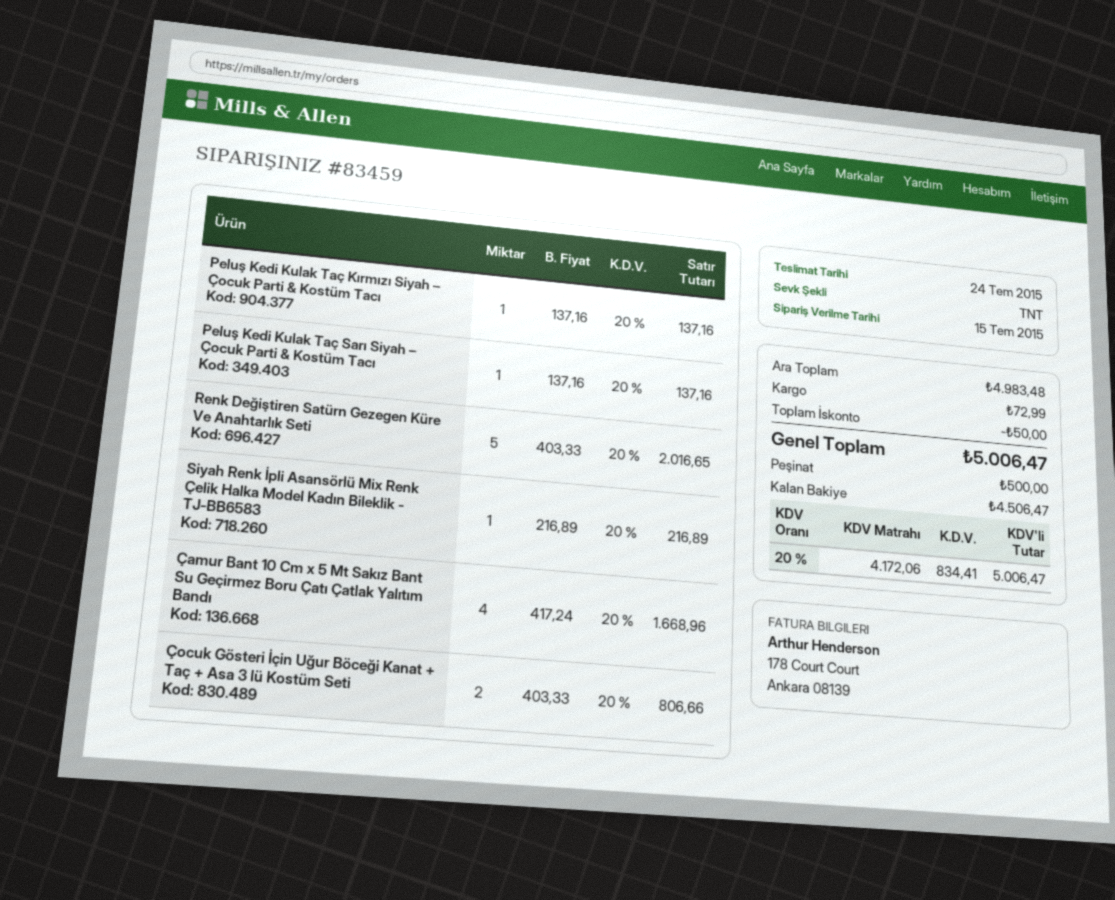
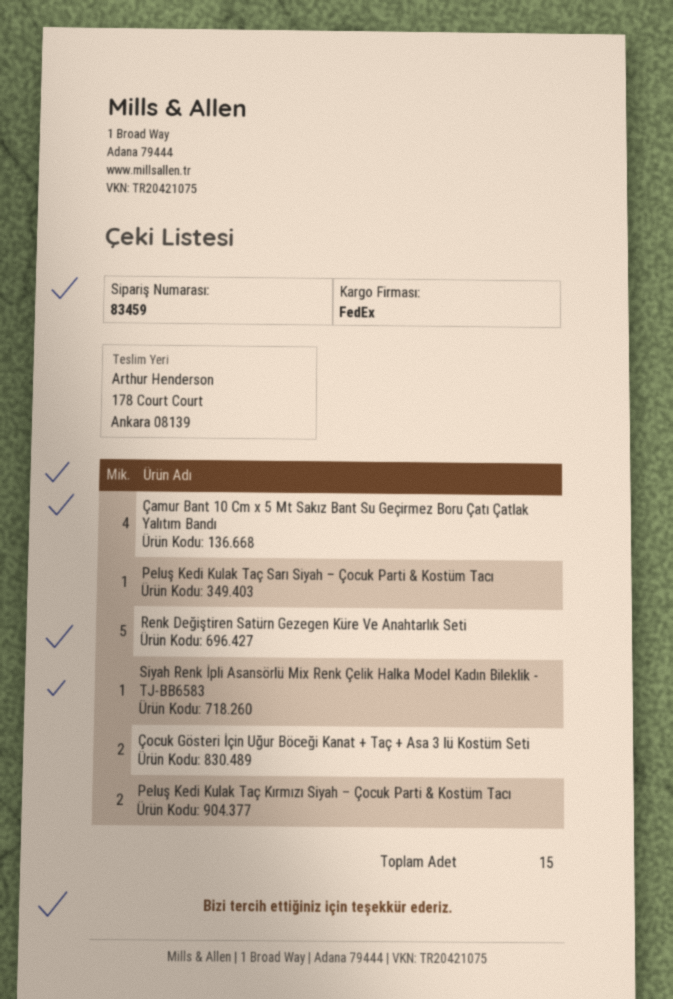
shipping method: TNT -> FedEx
Peluş Kedi Kulak Taç Kırmızı Siyah – Çocuk Parti & Kostüm Tacı: 1 -> 2

